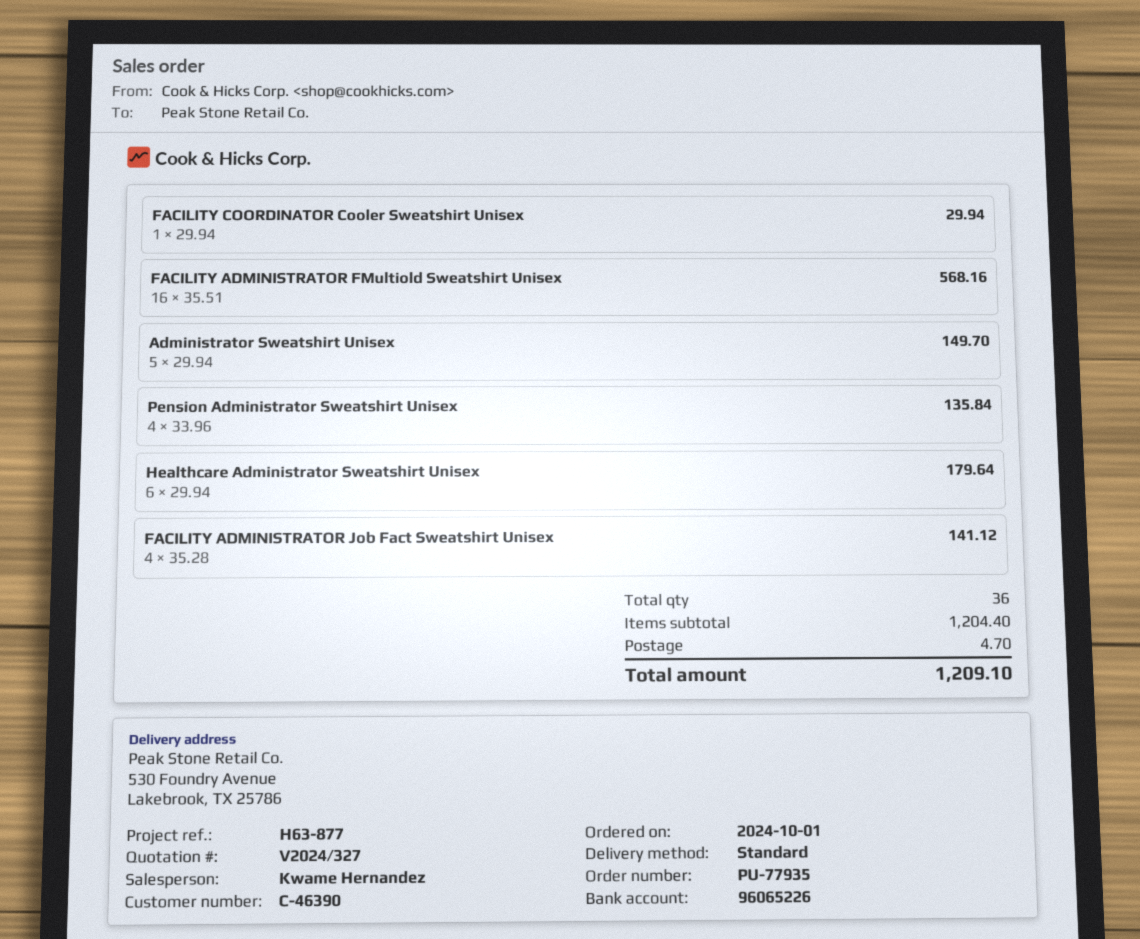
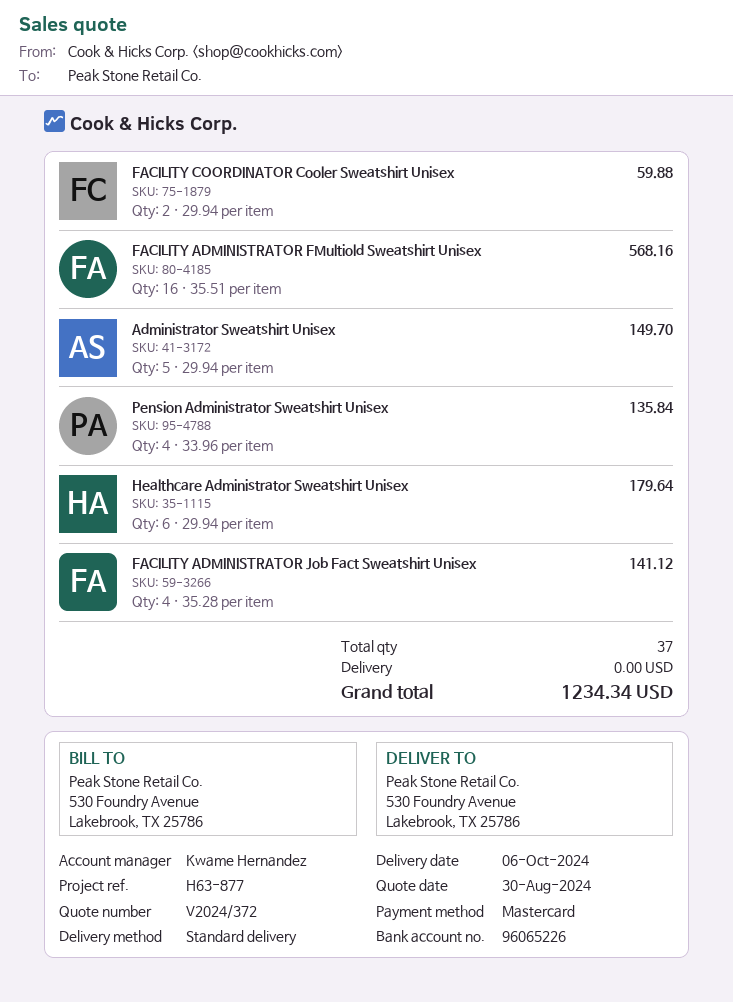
quote number: V2024/327 -> V2024/372
FACILITY COORDINATOR Cooler Sweatshirt Unisex: 1 x 29.94 = 29.94 -> 2 x 29.94 = 59.88
total quantity: 36 -> 37
shipping: 4.70 -> 0.00
total: 1209.10 -> 1234.34

